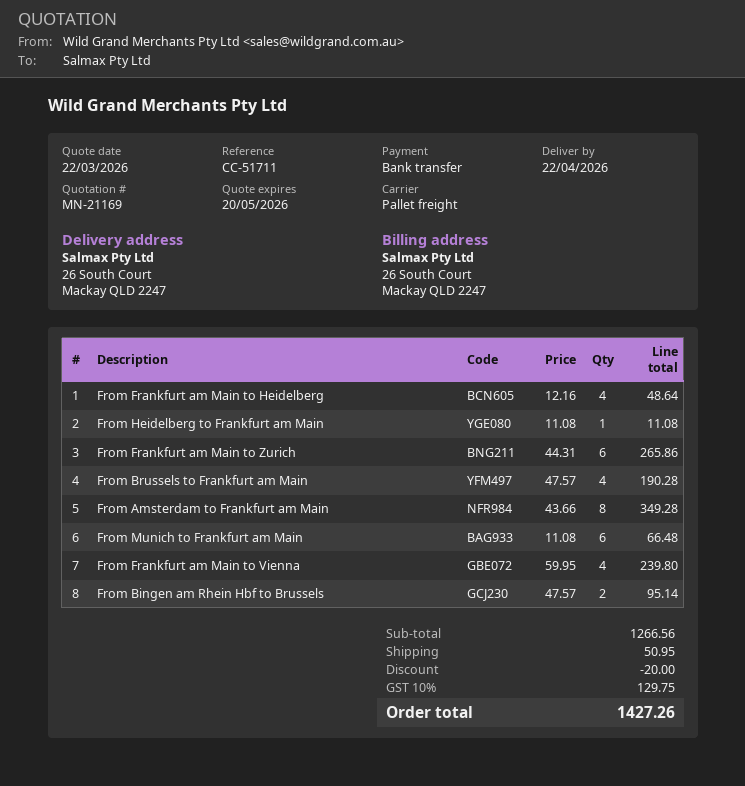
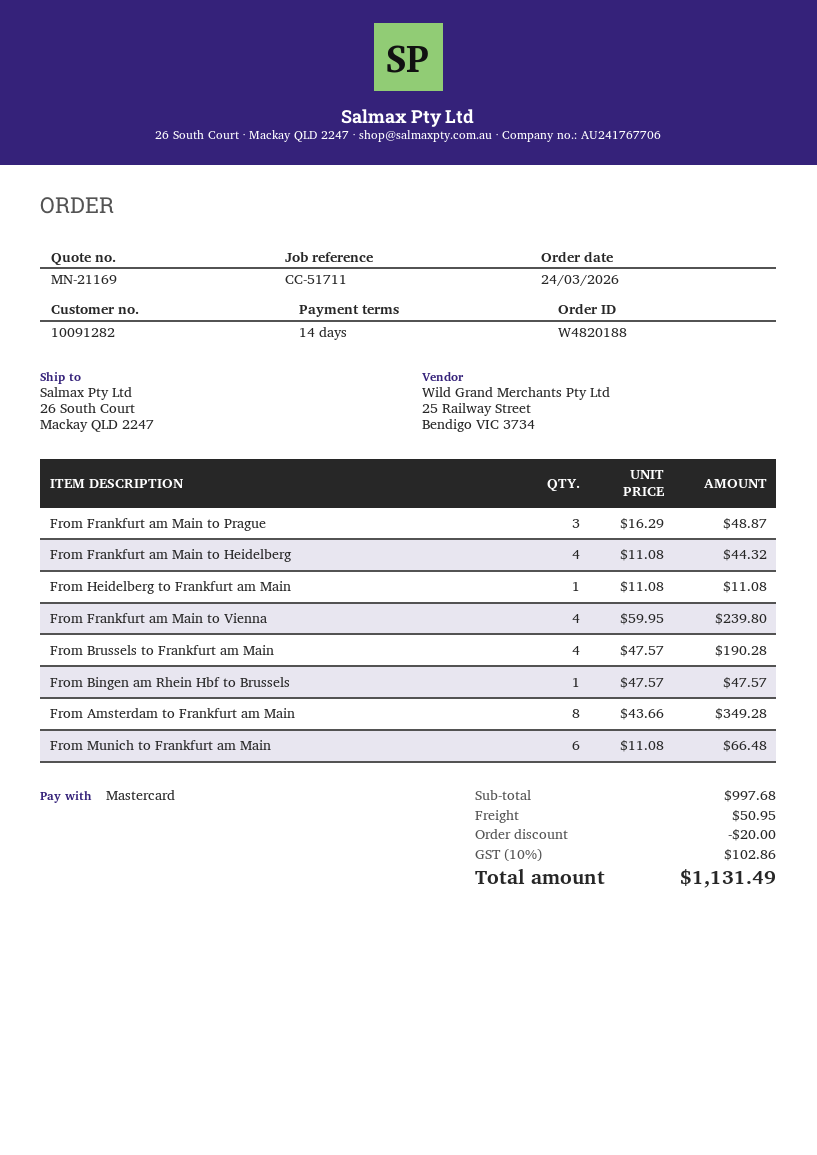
payment method: bank transfer -> Mastercard
From Frankfurt am Main to Heidelberg: 4 x 12.16 = 48.64 -> 4 x 11.08 = 44.32
From Frankfurt am Main to Zurich: 6 x 44.31 = 265.86 -> none
From Bingen am Rhein Hbf to Brussels: 2 x 47.57 = 95.14 -> 1 x 47.57 = 47.57
From Frankfurt am Main to Prague: none -> 3 x 16.29 = 48.87
subtotal: 1266.56 -> 997.68
tax: 10% = 129.75 -> 10% = 102.86
total: 1427.26 -> 1131.49

